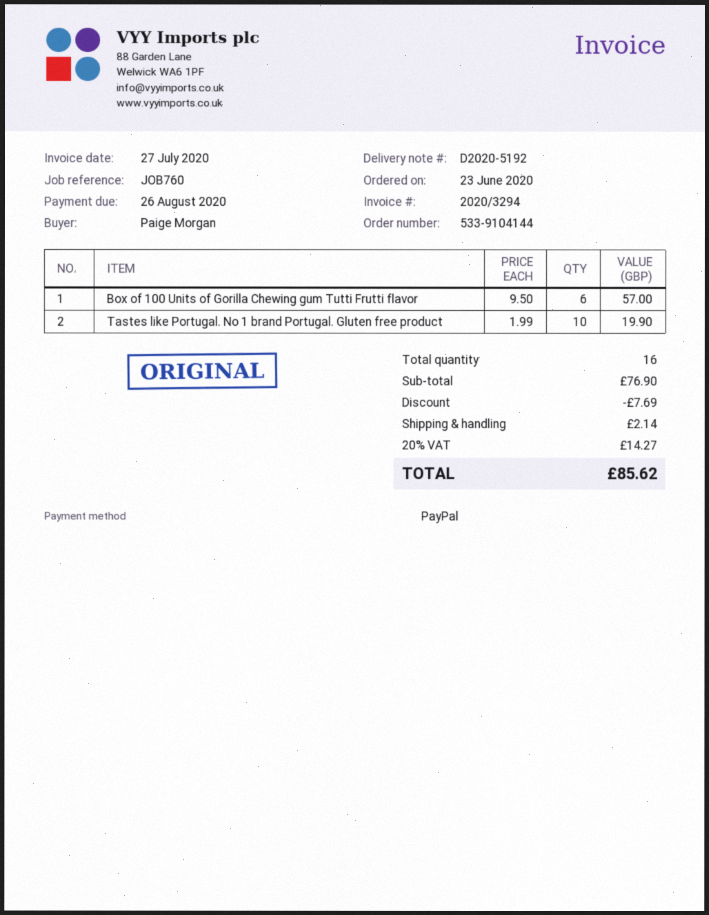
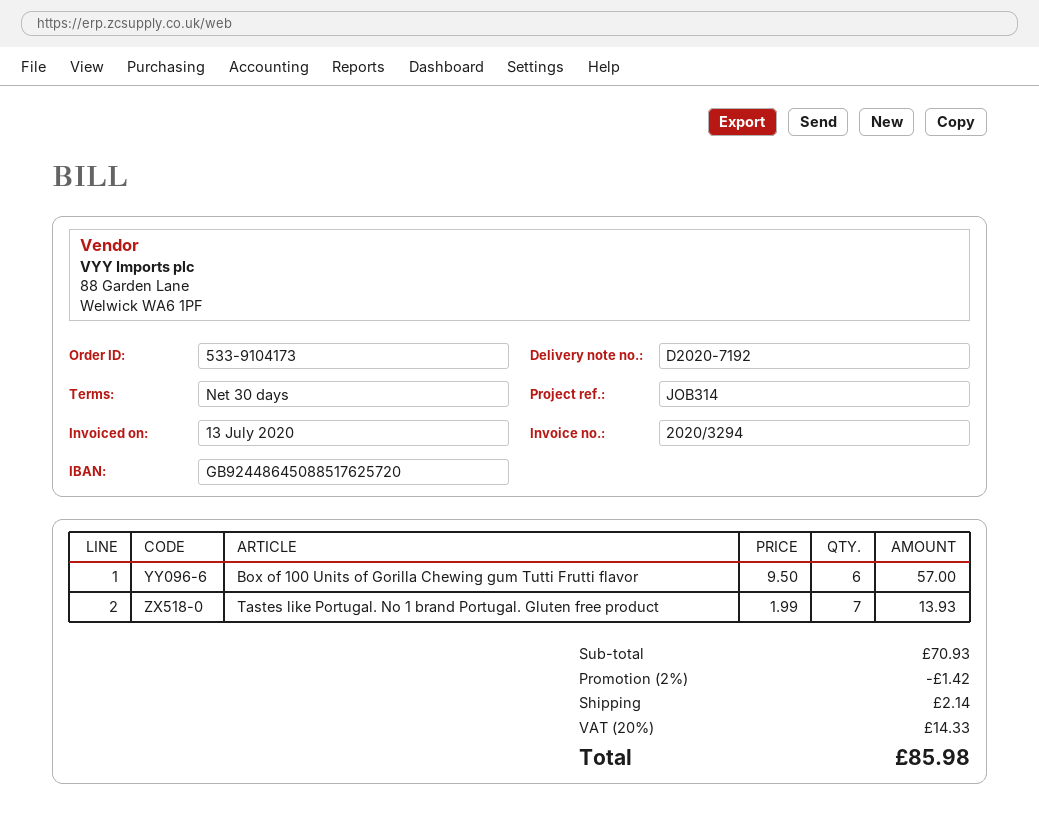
order number: 533-9104144 -> 533-9104173
delivery note number: D2020-5192 -> D2020-7192
invoice date: 2020-07-27 -> 2020-07-13
reference: JOB760 -> JOB314
Tastes like Portugal. No 1 brand Portugal. Gluten free product: 10 x 1.99 = 19.90 -> 7 x 1.99 = 13.93
subtotal: 76.90 -> 70.93
discount: 7.69 -> 1.42
tax: 20% = 14.27 -> 20% = 14.33
total: 85.62 -> 85.98

